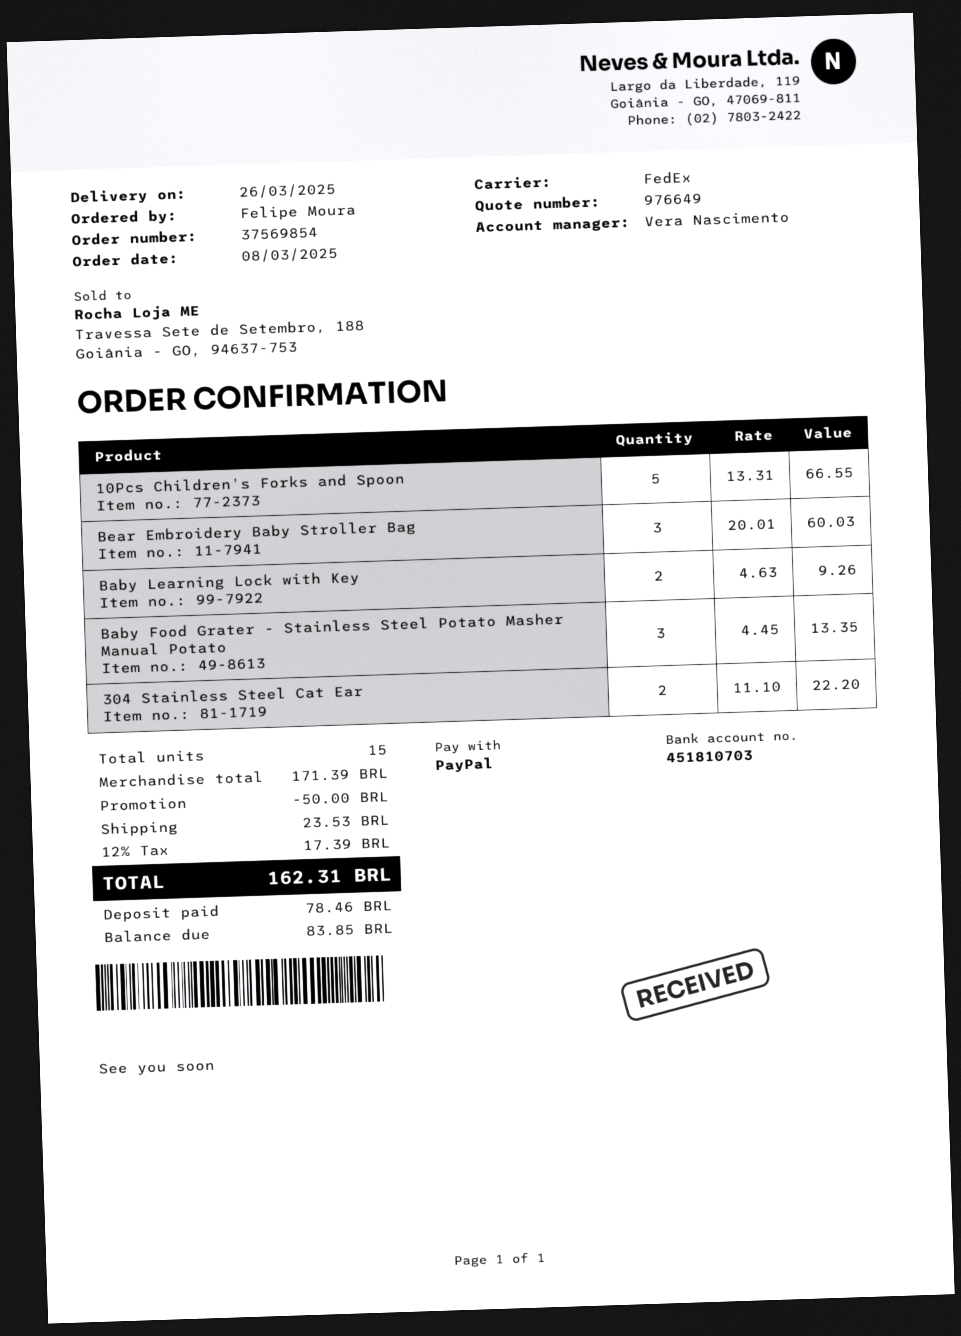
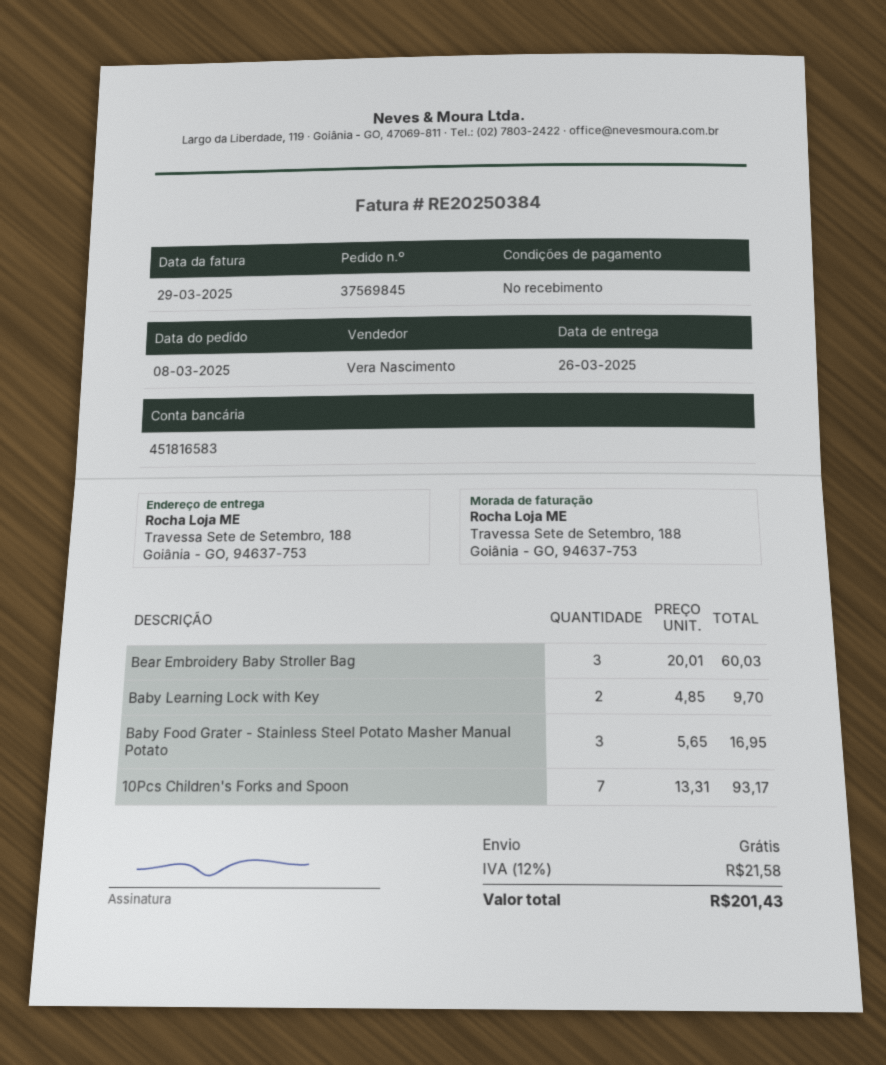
order number: 37569854 -> 37569845
bank account: 451810703 -> 451816583
10Pcs Children's Forks and Spoon: 5 x 13.31 = 66.55 -> 7 x 13.31 = 93.17
Baby Learning Lock with Key: 2 x 4.63 = 9.26 -> 2 x 4.85 = 9.70
Baby Food Grater - Stainless Steel Potato Masher Manual Potato: 3 x 4.45 = 13.35 -> 3 x 5.65 = 16.95
304 Stainless Steel Cat Ear: 2 x 11.10 = 22.20 -> none
discount: 50.00 -> none
shipping: 23.53 -> 0.00
tax: 12% = 17.39 -> 12% = 21.58
total: 162.31 -> 201.43

